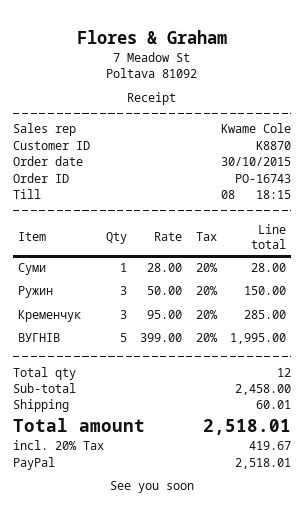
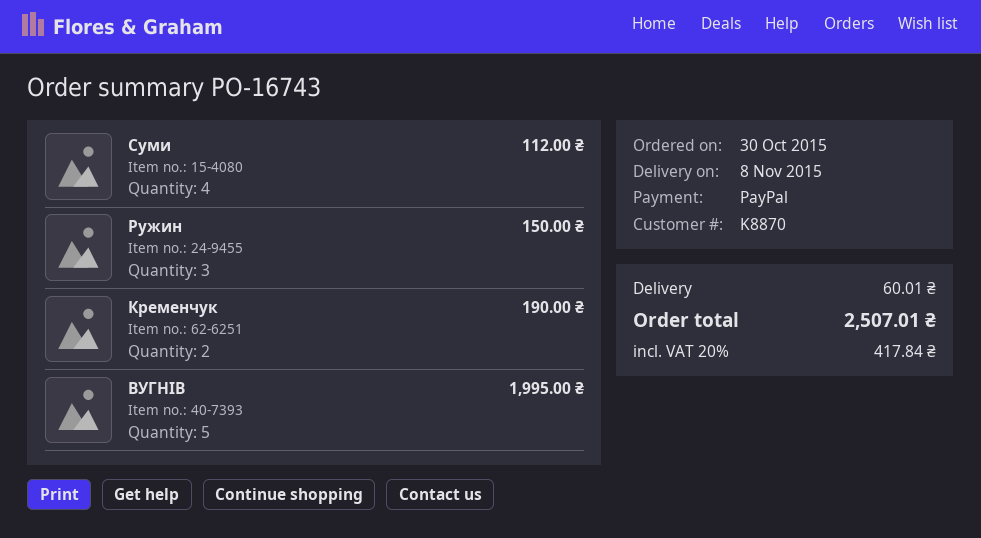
Суми: 1 for 28.00 -> 4 for 112.00
Кременчук: 3 for 285.00 -> 2 for 190.00
tax: 20% = 419.67 -> 20% = 417.84
total: 2518.01 -> 2507.01

